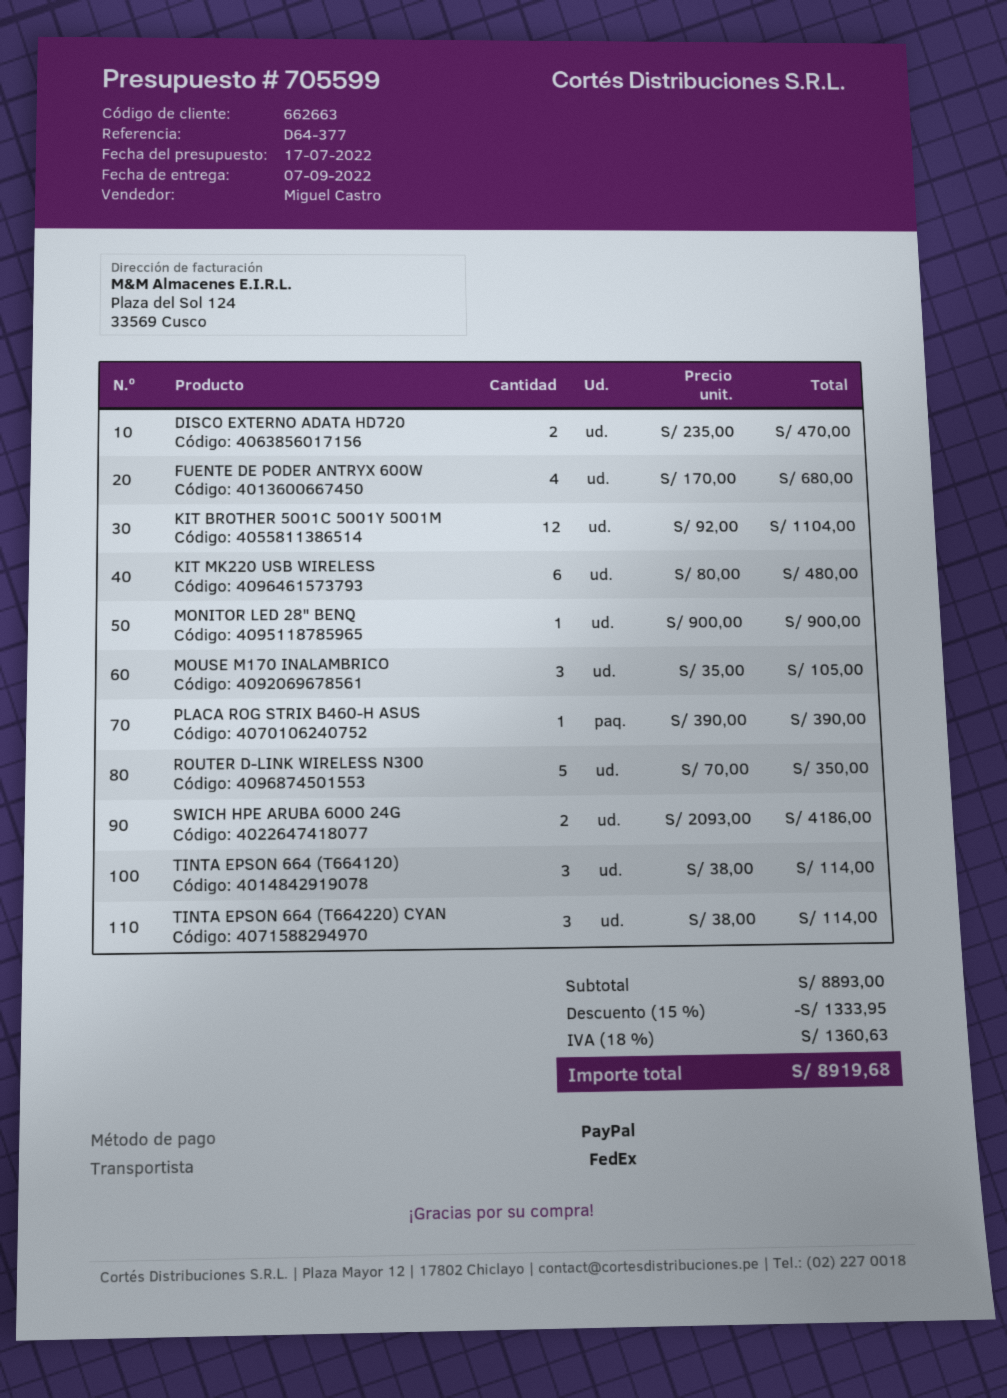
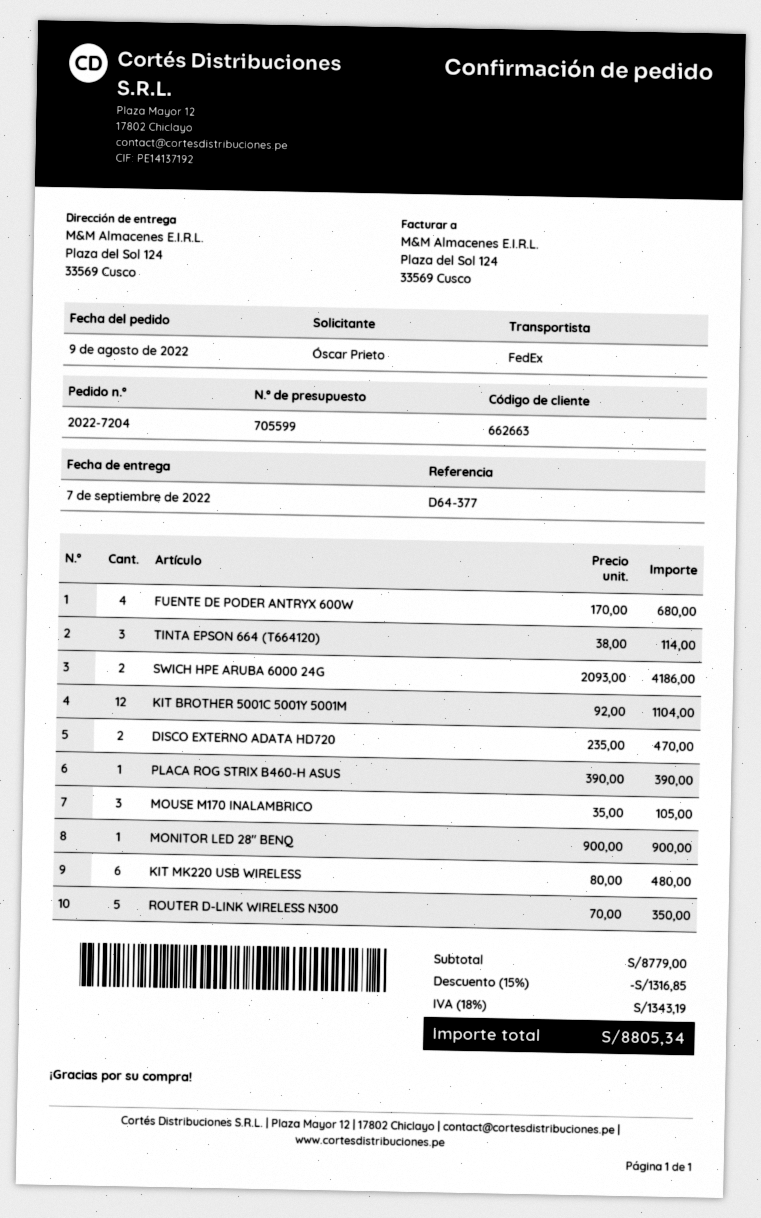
TINTA EPSON 664 (T664220) CYAN: 3 x 38.00 = 114.00 -> none
subtotal: 8893.00 -> 8779.00
discount: 15% = 1333.95 -> 15% = 1316.85
tax: 18% = 1360.63 -> 18% = 1343.19
total: 8919.68 -> 8805.34

